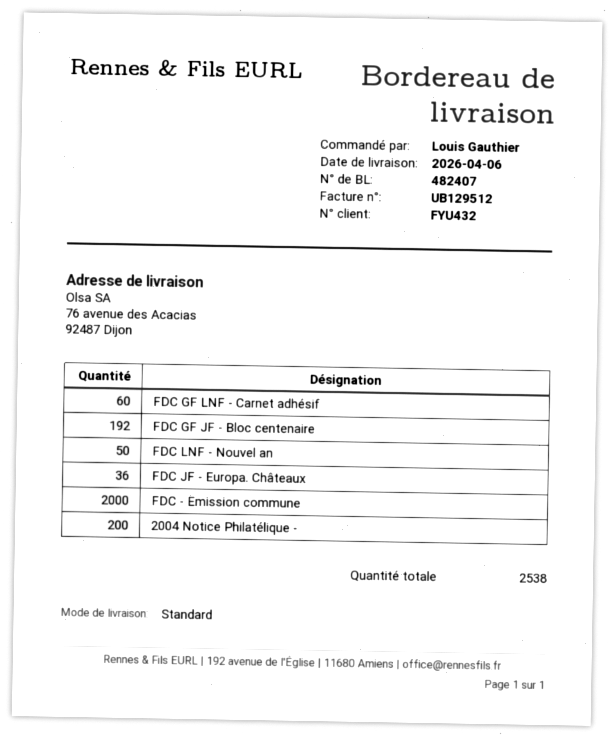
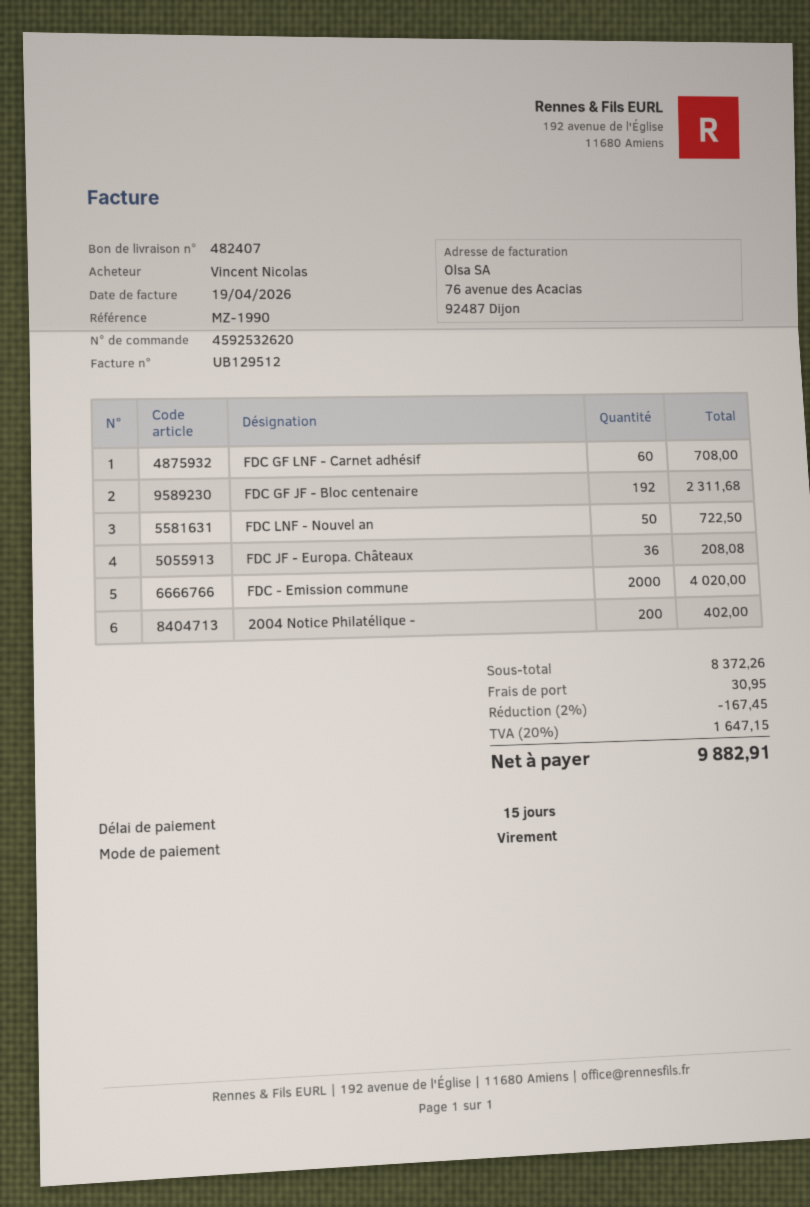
ordered by: Louis Gauthier -> Vincent Nicolas

